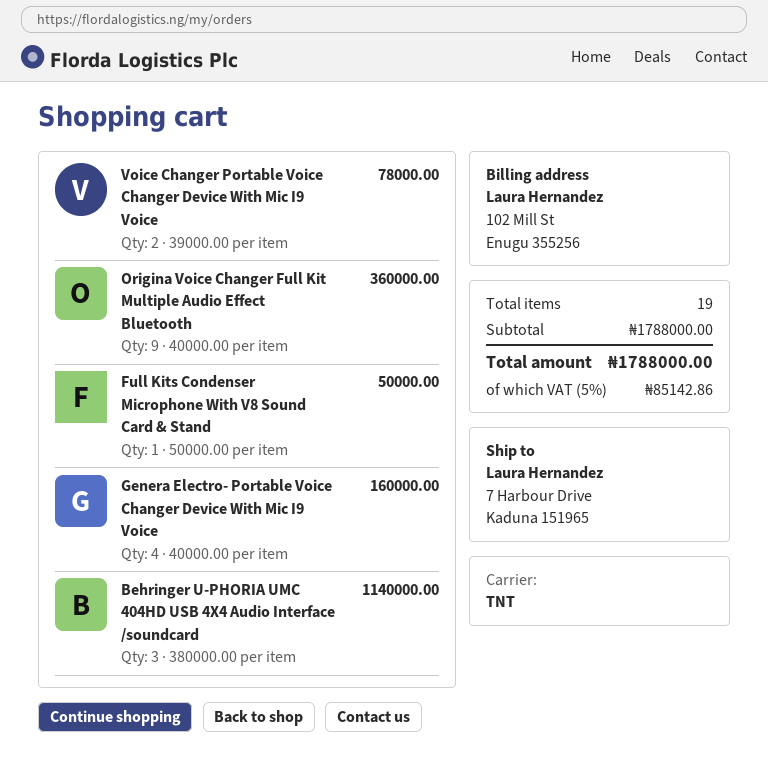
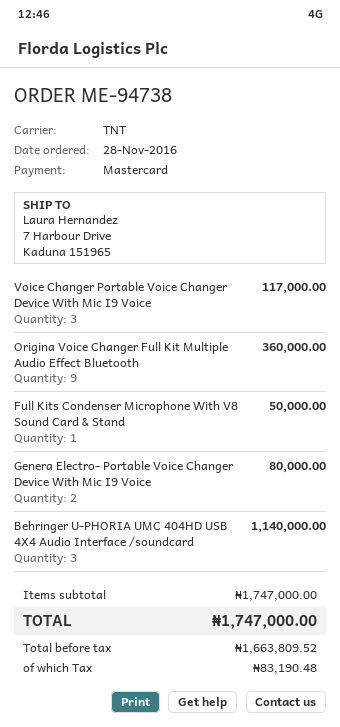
Voice Changer Portable Voice Changer Device With Mic I9 Voice: 2 for 78000.00 -> 3 for 117000.00
Genera Electro- Portable Voice Changer Device With Mic I9 Voice: 4 for 160000.00 -> 2 for 80000.00
subtotal: 1788000.00 -> 1747000.00
tax: 85142.86 -> 83190.48
total: 1788000.00 -> 1747000.00

